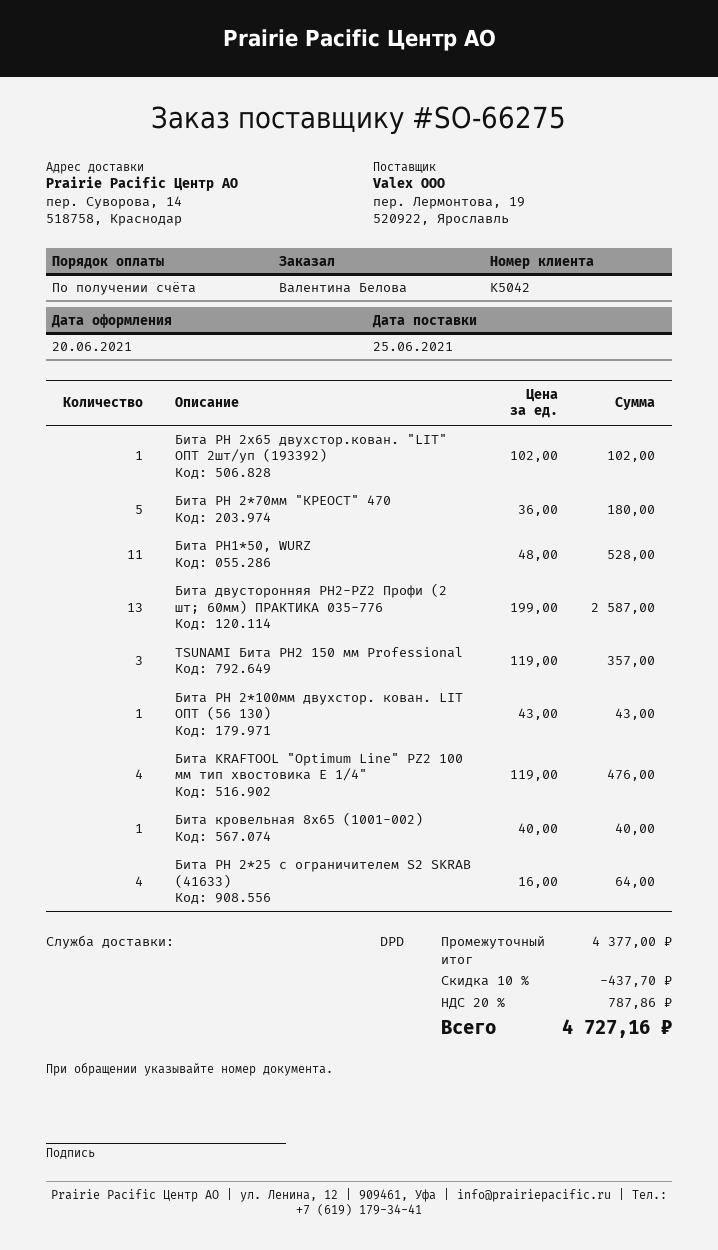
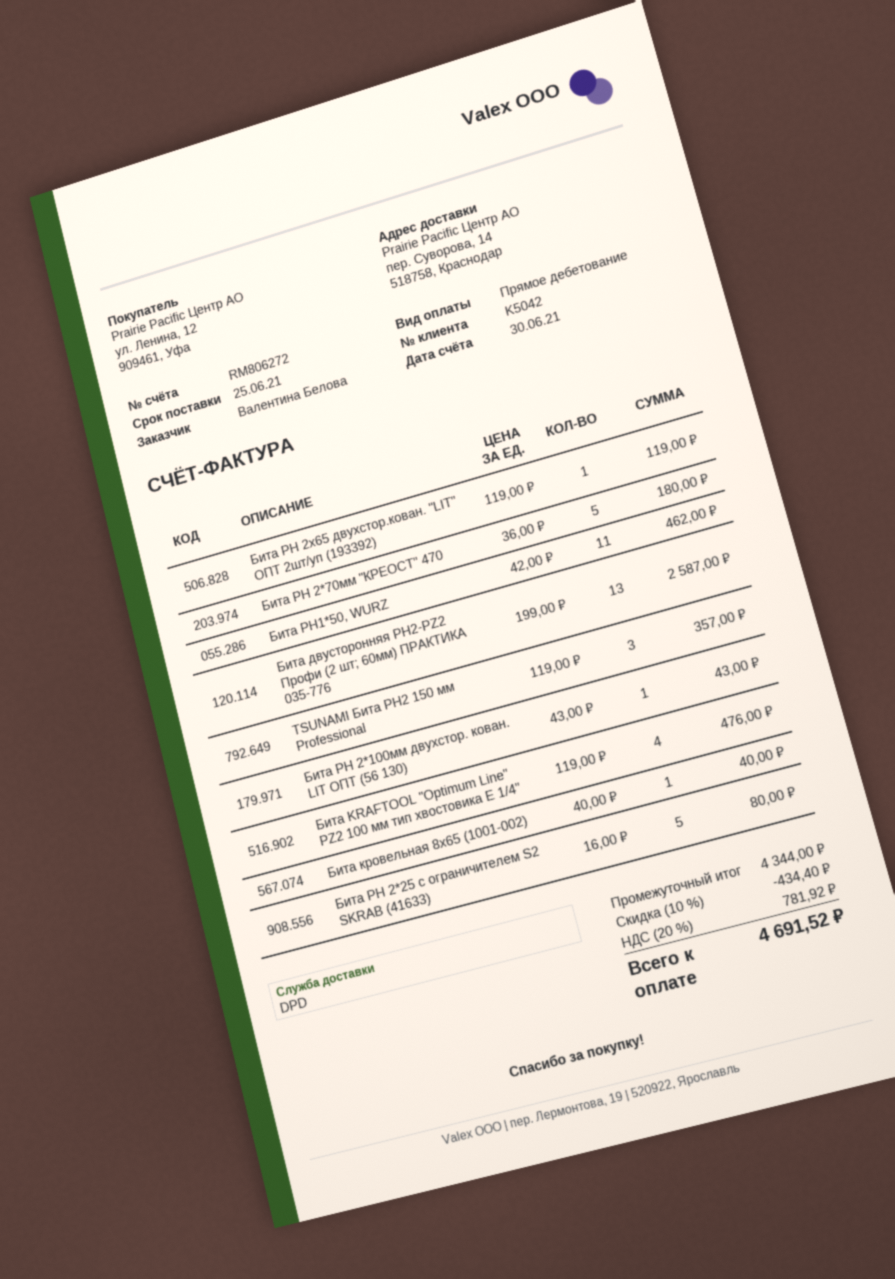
Бита РН 2х65 двухстор.кован. "LIT" ОПТ 2шт/уп (193392): 1 x 102.00 = 102.00 -> 1 x 119.00 = 119.00
Бита РН1*50, WURZ: 11 x 48.00 = 528.00 -> 11 x 42.00 = 462.00
Бита PH 2*25 с ограничителем S2 SKRAB (41633): 4 x 16.00 = 64.00 -> 5 x 16.00 = 80.00
subtotal: 4377.00 -> 4344.00
discount: 10% = 437.70 -> 10% = 434.40
tax: 20% = 787.86 -> 20% = 781.92
total: 4727.16 -> 4691.52

